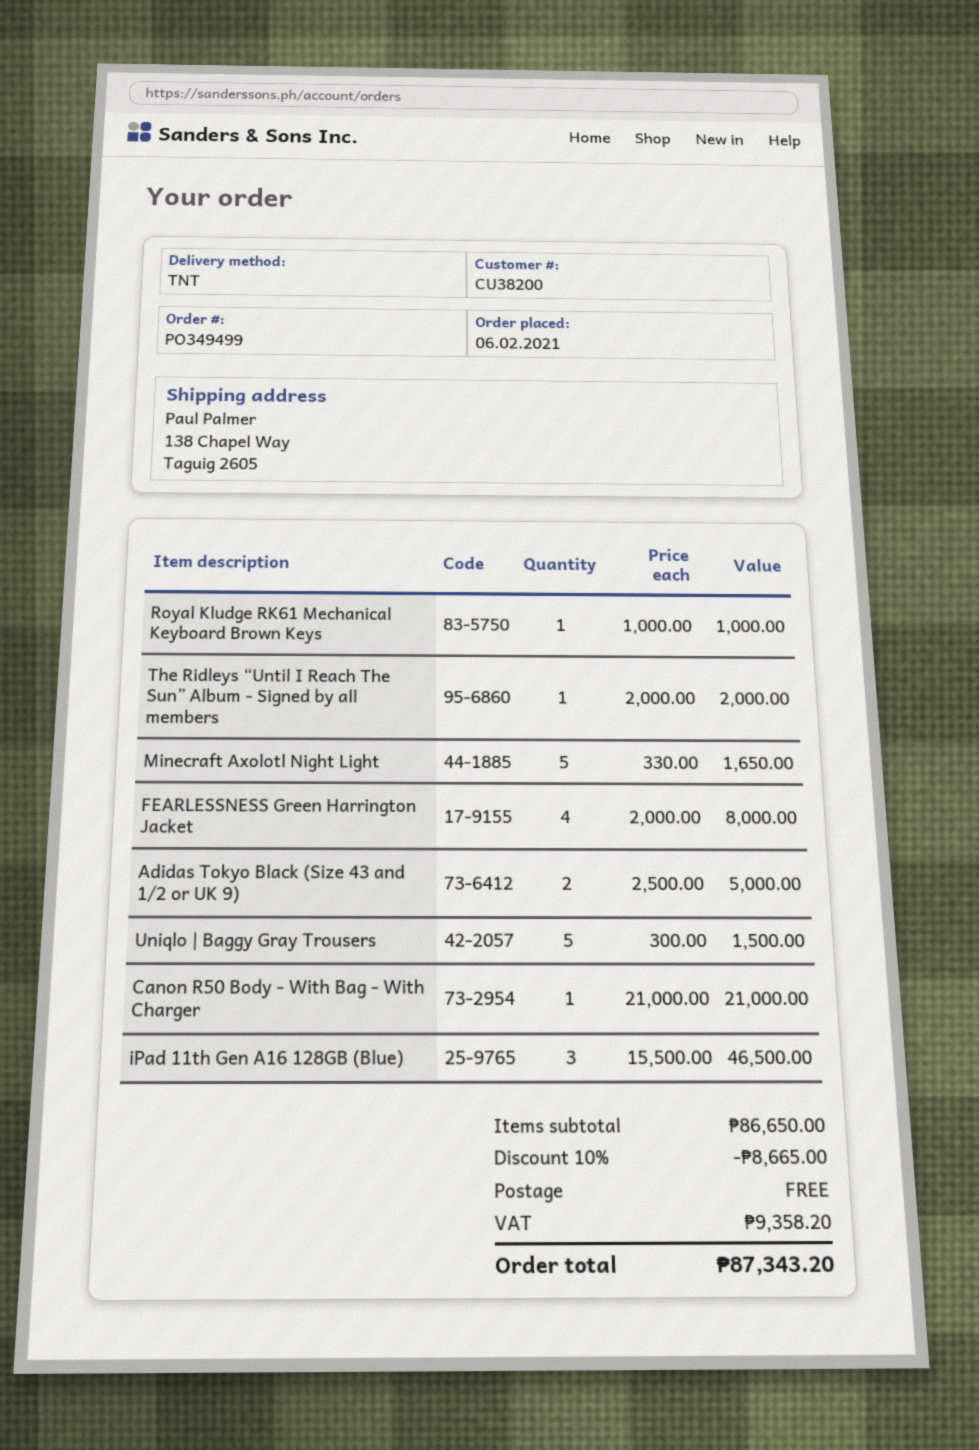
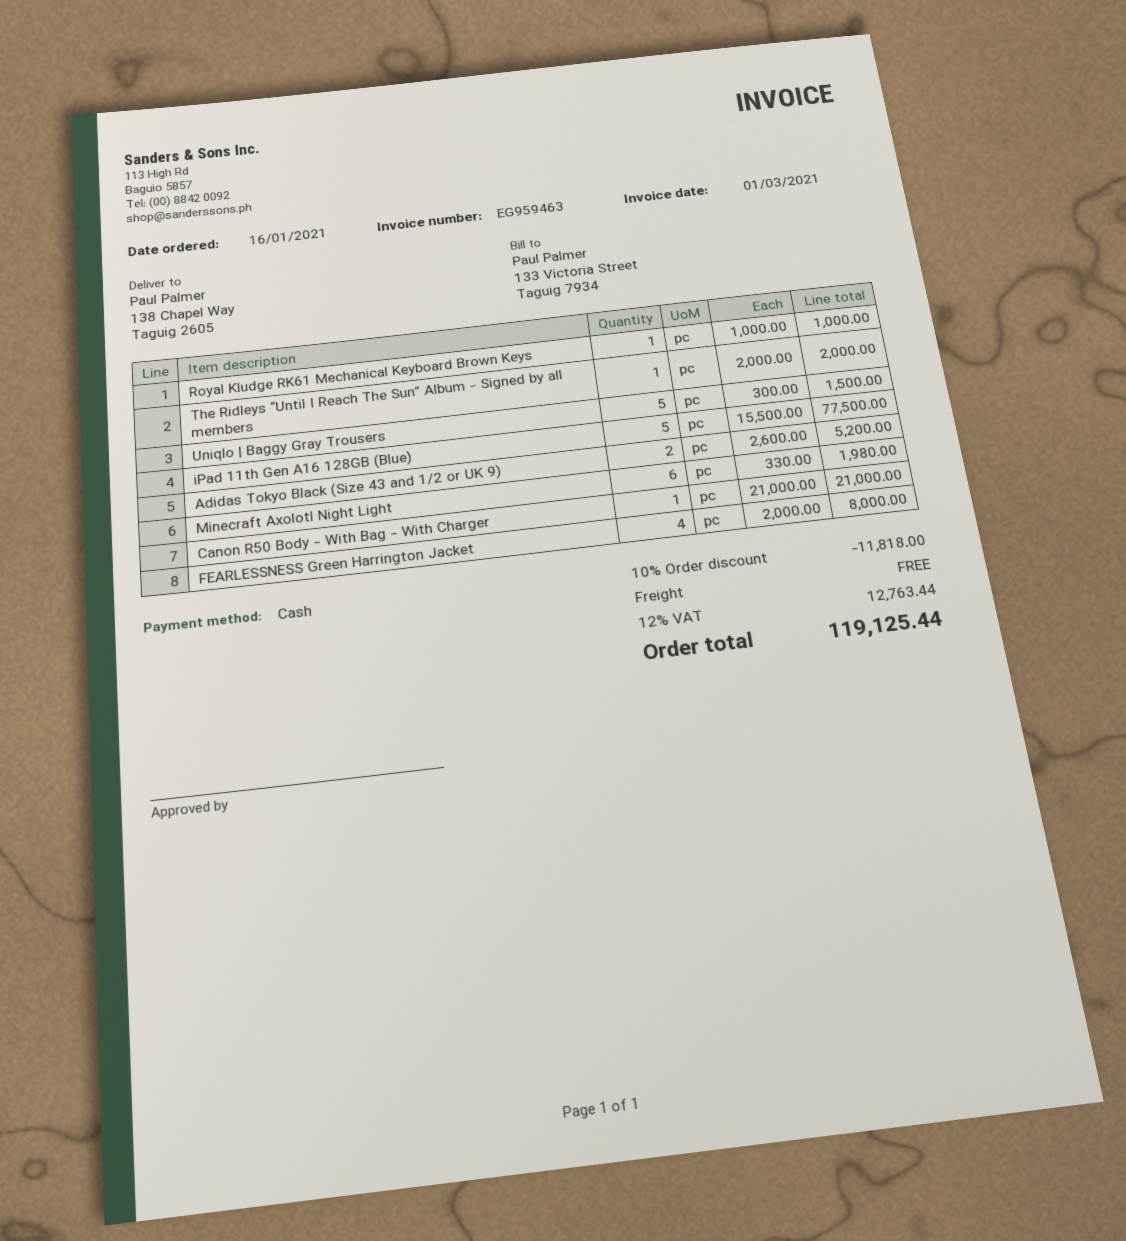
order date: 2021-02-06 -> 2021-01-16
Minecraft Axolotl Night Light: 5 x 330.00 = 1650.00 -> 6 x 330.00 = 1980.00
Adidas Tokyo Black (Size 43 and 1/2 or UK 9): 2 x 2500.00 = 5000.00 -> 2 x 2600.00 = 5200.00
iPad 11th Gen A16 128GB (Blue): 3 x 15500.00 = 46500.00 -> 5 x 15500.00 = 77500.00
discount: 10% = 8665.00 -> 10% = 11818.00
tax: 9358.20 -> 12763.44
total: 87343.20 -> 119125.44

